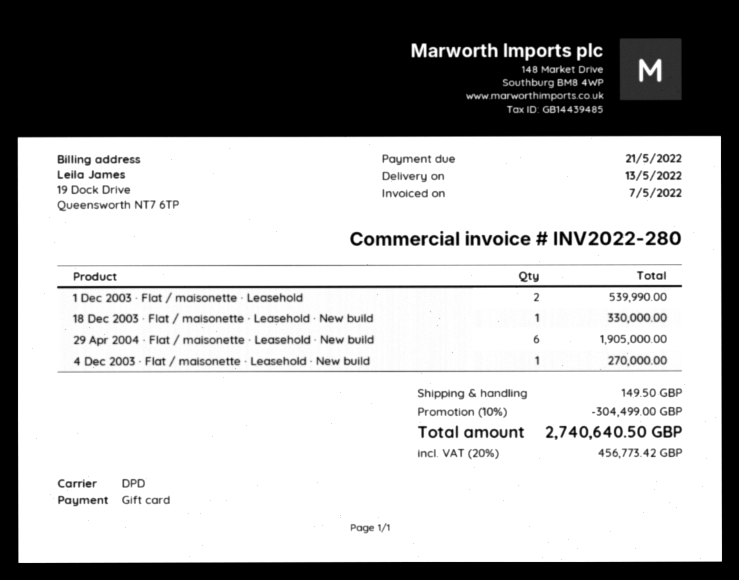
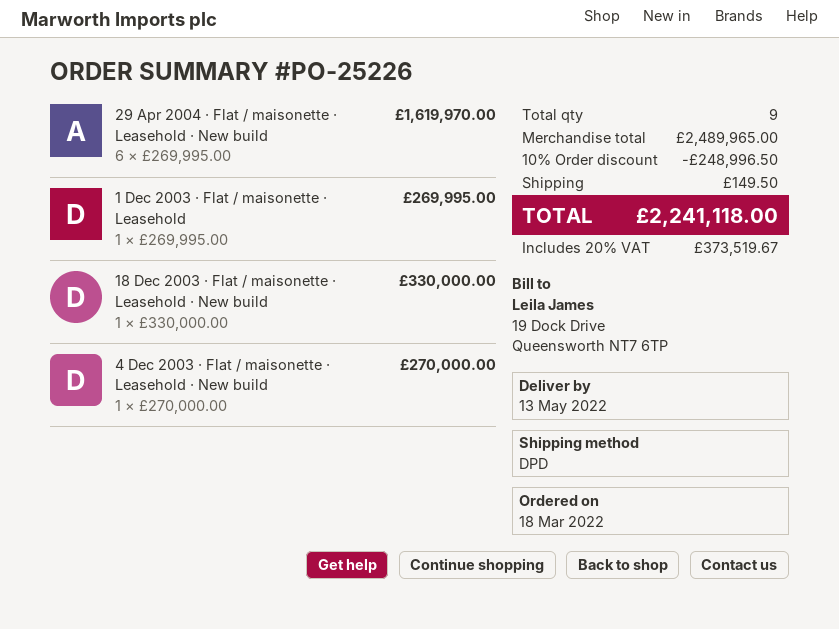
1 Dec 2003 · Flat / maisonette · Leasehold: 2 for 539990.00 -> 1 for 269995.00
29 Apr 2004 · Flat / maisonette · Leasehold · New build: 6 for 1905000.00 -> 6 for 1619970.00
discount: 10% = 304499.00 -> 10% = 248996.50
tax: 20% = 456773.42 -> 20% = 373519.67
total: 2740640.50 -> 2241118.00

